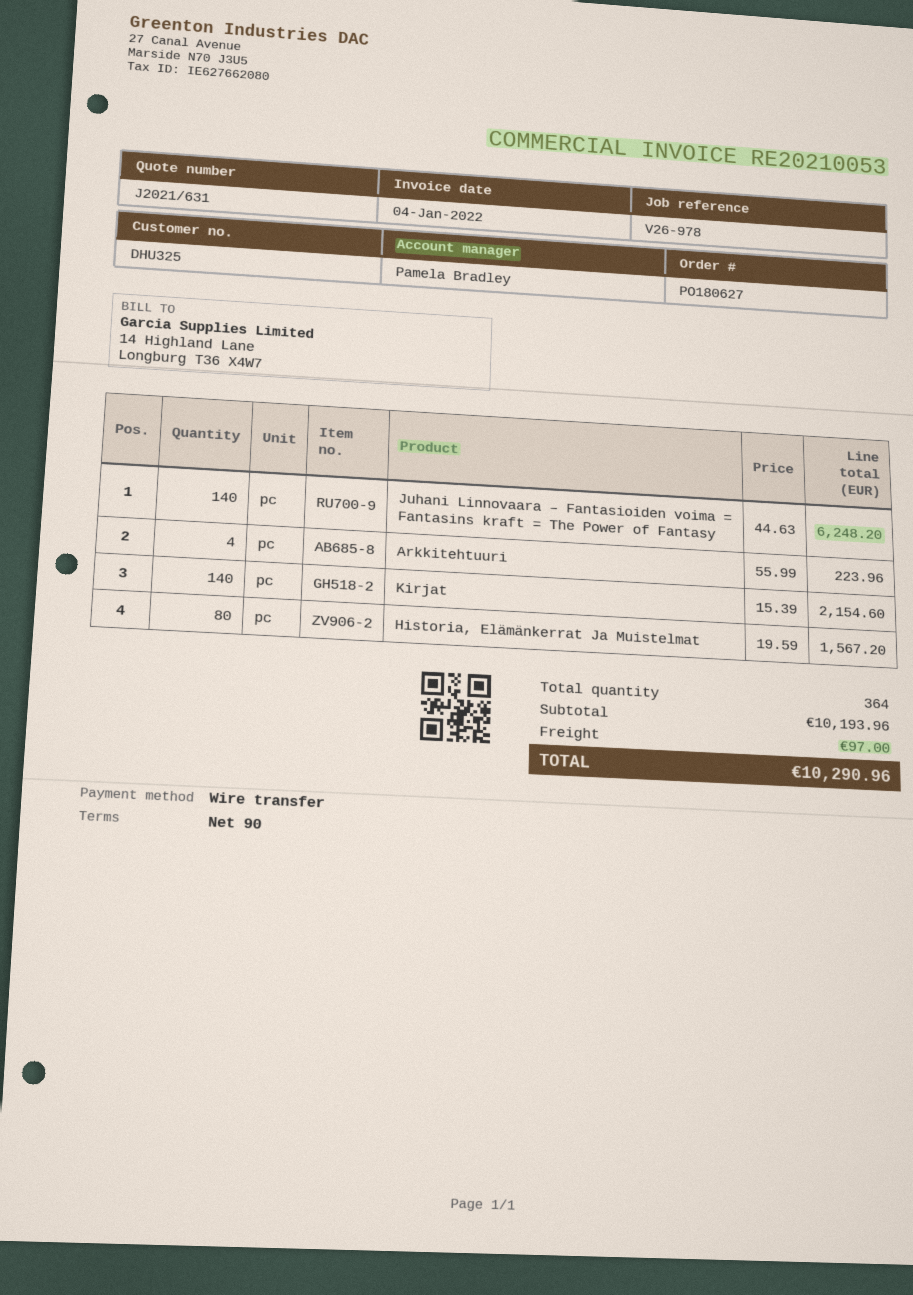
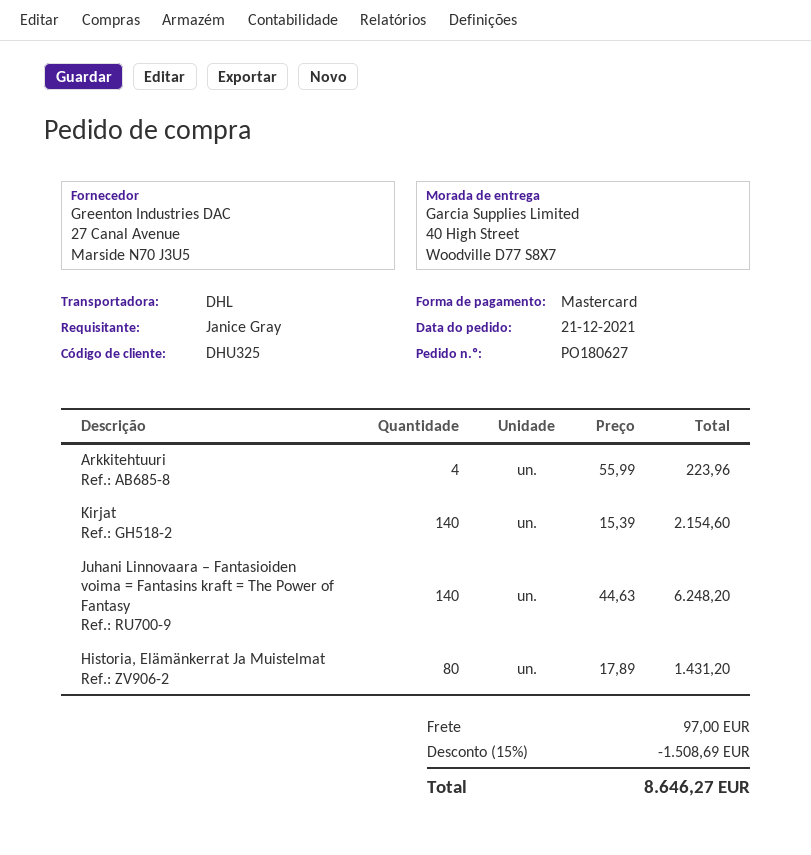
payment method: bank transfer -> Mastercard
Historia, Elämänkerrat Ja Muistelmat: 80 x 19.59 = 1567.20 -> 80 x 17.89 = 1431.20
discount: none -> 15% = 1508.69
total: 10290.96 -> 8646.27

